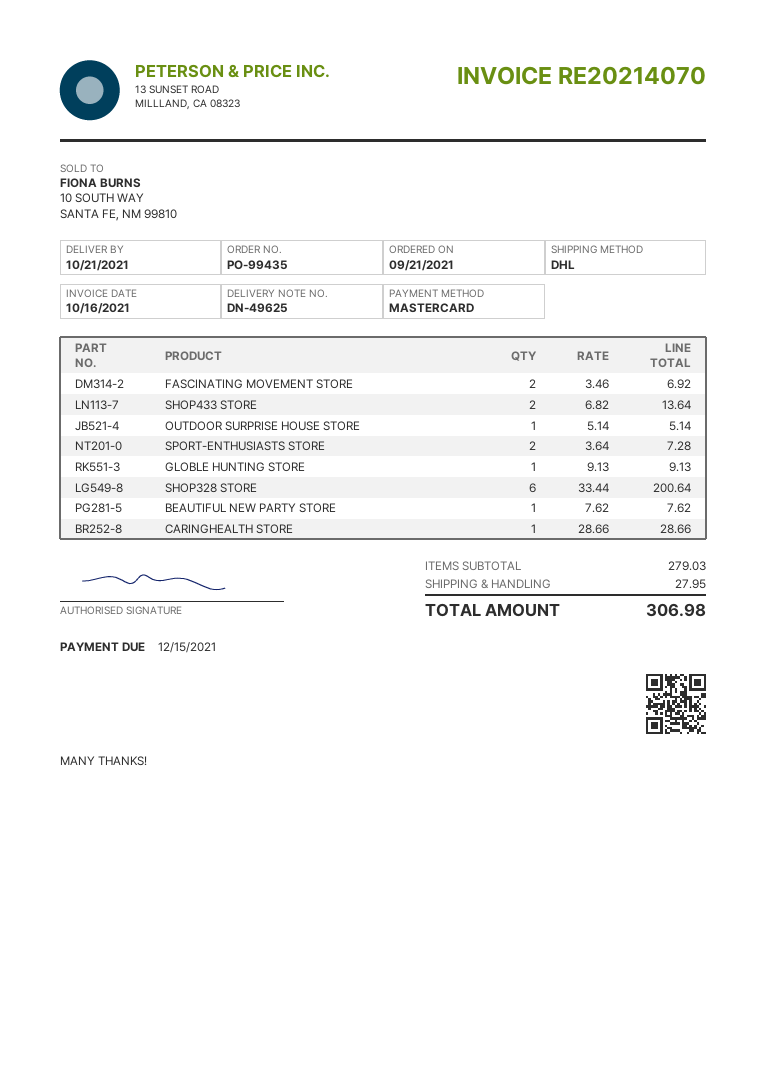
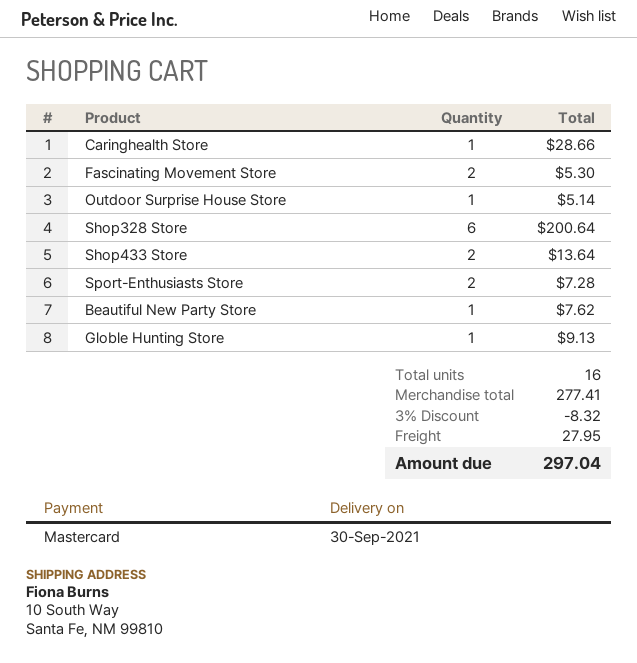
delivery date: 2021-10-21 -> 2021-09-30
FASCINATING MOVEMENT STORE: 2 for 6.92 -> 2 for 5.30
subtotal: 279.03 -> 277.41
discount: none -> 3% = 8.32
total: 306.98 -> 297.04

